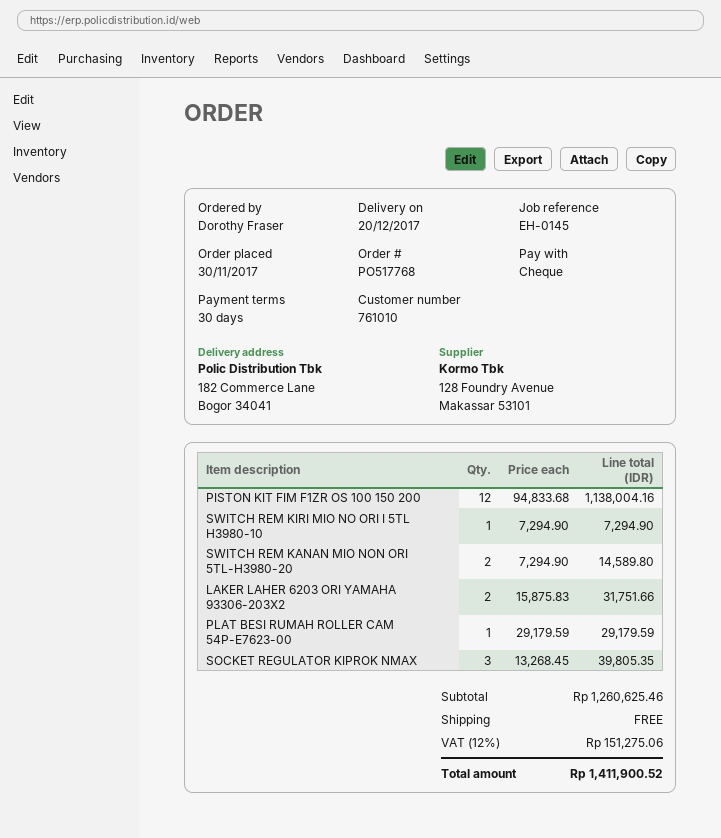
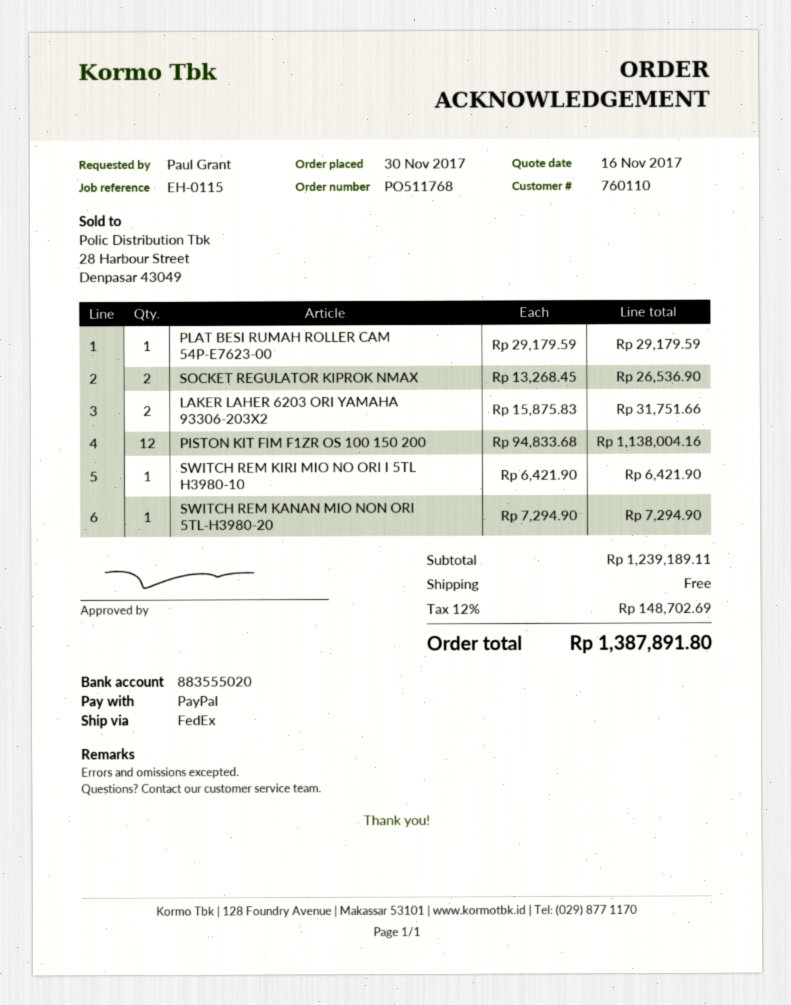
order number: PO517768 -> PO511768
customer number: 761010 -> 760110
reference: EH-0145 -> EH-0115
ordered by: Dorothy Fraser -> Paul Grant
payment method: cheque -> PayPal
SWITCH REM KIRI MIO NO ORI I 5TL H3980-10: 1 x 7294.90 = 7294.90 -> 1 x 6421.90 = 6421.90
SWITCH REM KANAN MIO NON ORI 5TL-H3980-20: 2 x 7294.90 = 14589.80 -> 1 x 7294.90 = 7294.90
SOCKET REGULATOR KIPROK NMAX: 3 x 13268.45 = 39805.35 -> 2 x 13268.45 = 26536.90
subtotal: 1260625.46 -> 1239189.11
tax: 12% = 151275.06 -> 12% = 148702.69
total: 1411900.52 -> 1387891.80

